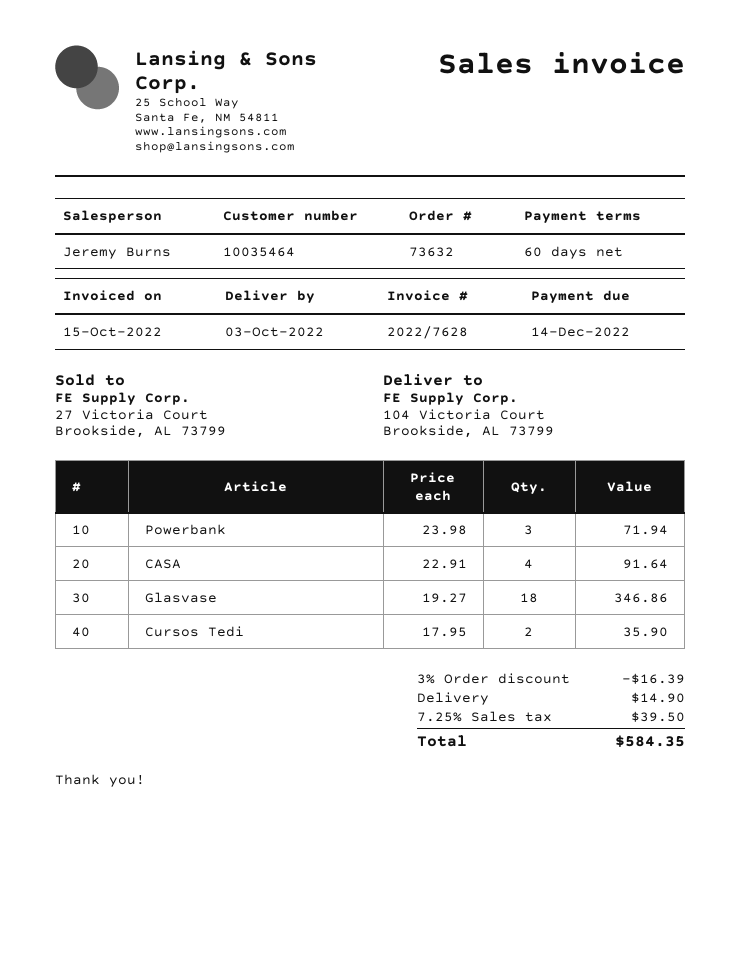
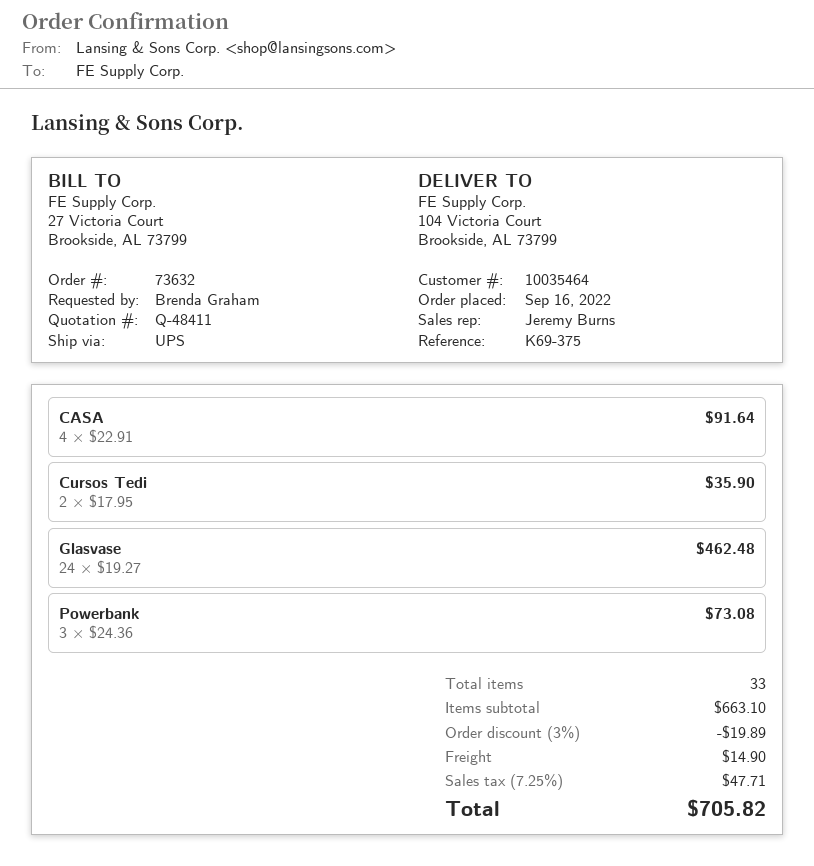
Powerbank: 3 x 23.98 = 71.94 -> 3 x 24.36 = 73.08
Glasvase: 18 x 19.27 = 346.86 -> 24 x 19.27 = 462.48
discount: 3% = 16.39 -> 3% = 19.89
tax: 7.25% = 39.50 -> 7.25% = 47.71
total: 584.35 -> 705.82

